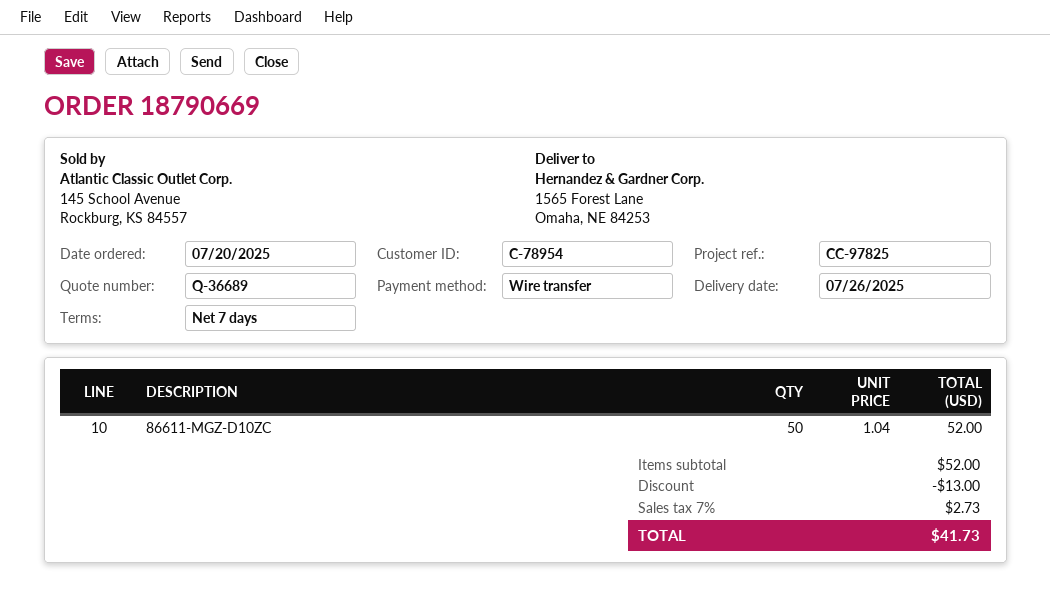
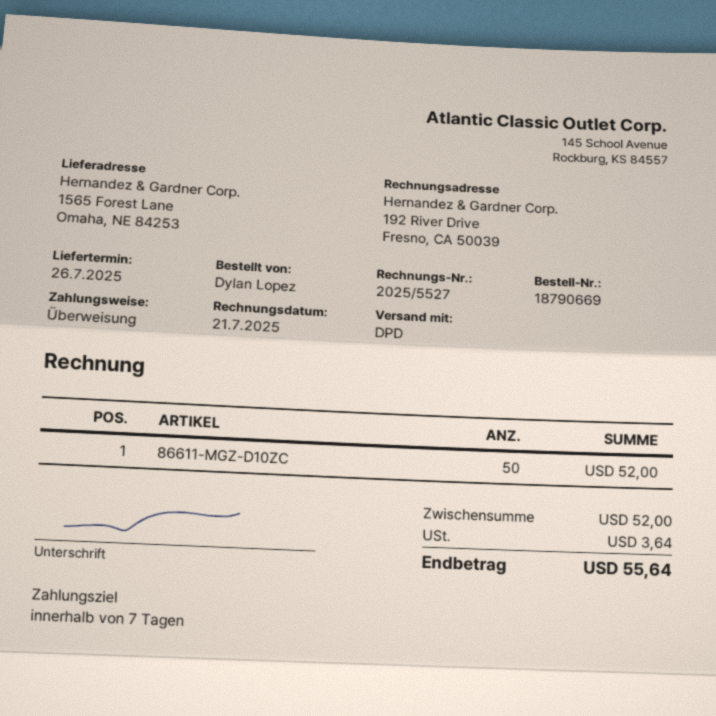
discount: 13.00 -> none
tax: 2.73 -> 3.64
total: 41.73 -> 55.64

